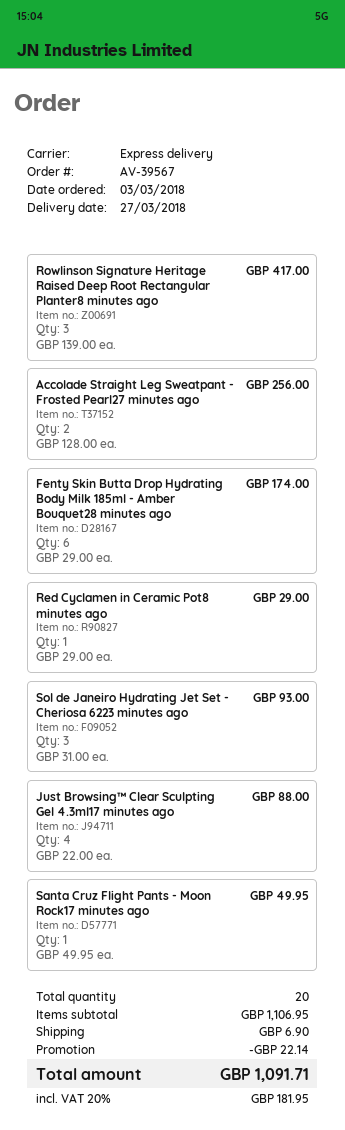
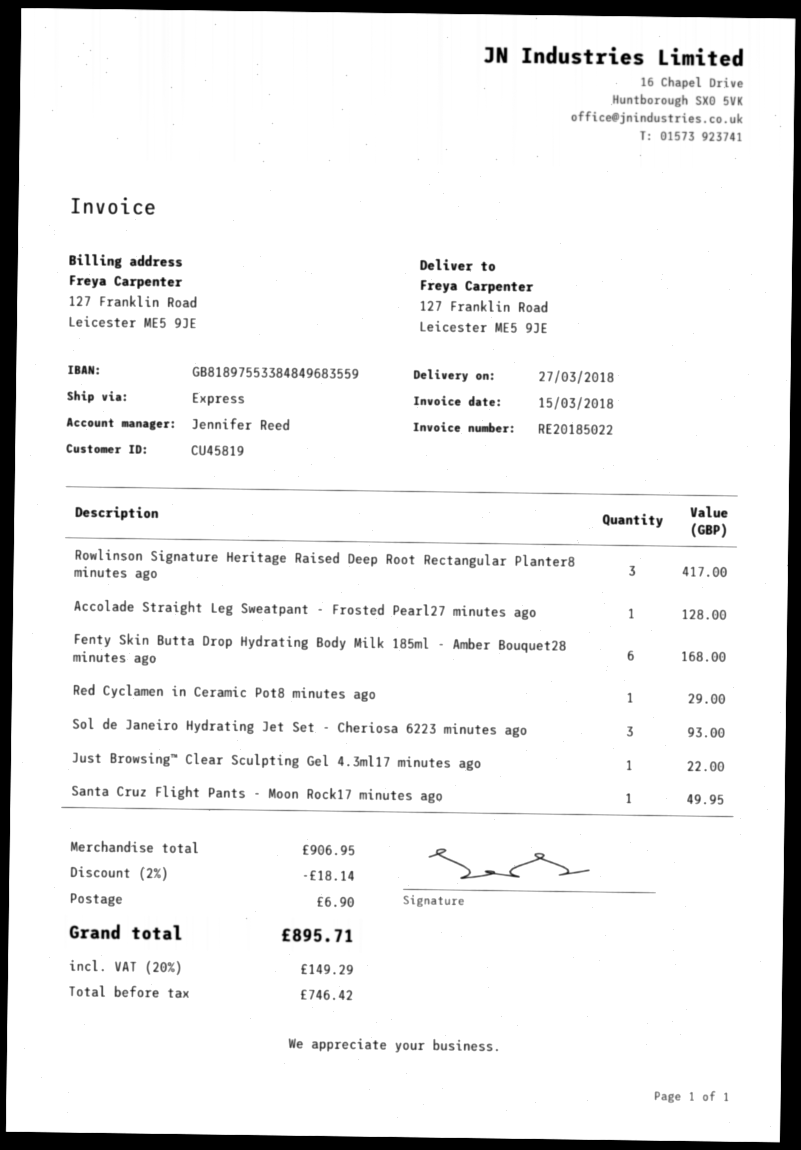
Accolade Straight Leg Sweatpant - Frosted Pearl27 minutes ago: 2 for 256.00 -> 1 for 128.00
Fenty Skin Butta Drop Hydrating Body Milk 185ml - Amber Bouquet28 minutes ago: 6 for 174.00 -> 6 for 168.00
Just Browsing™ Clear Sculpting Gel 4.3ml17 minutes ago: 4 for 88.00 -> 1 for 22.00
subtotal: 1106.95 -> 906.95
discount: 22.14 -> 18.14
tax: 20% = 181.95 -> 20% = 149.29
total: 1091.71 -> 895.71

